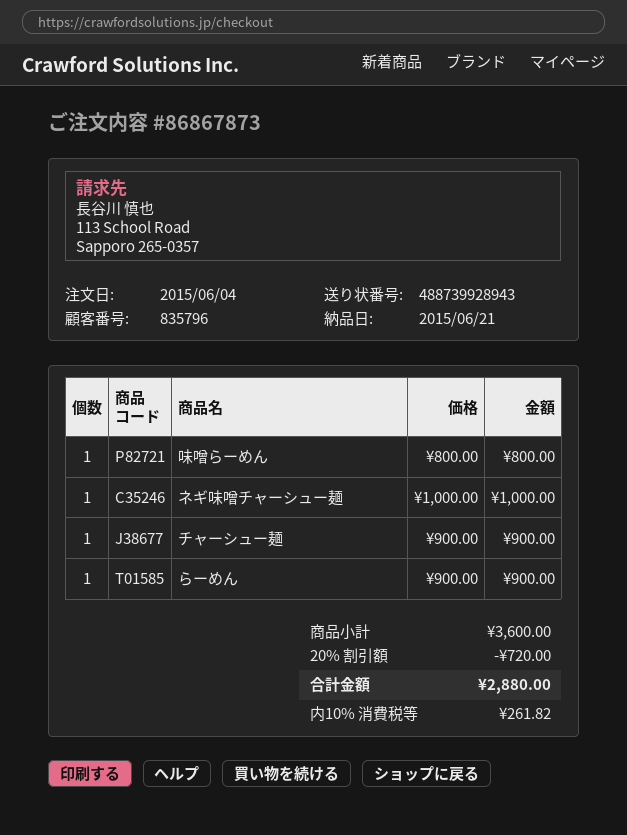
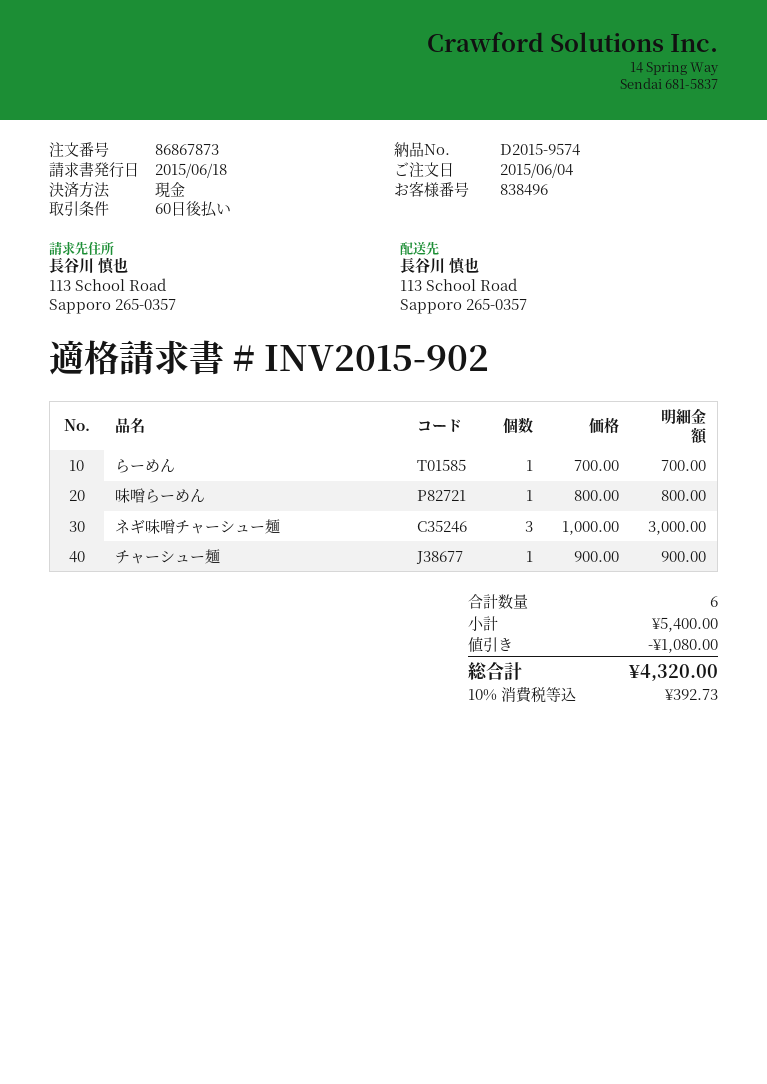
customer number: 835796 -> 838496
ネギ味噌チャーシュー麺: 1 x 1000.00 = 1000.00 -> 3 x 1000.00 = 3000.00
らーめん: 1 x 900.00 = 900.00 -> 1 x 700.00 = 700.00
subtotal: 3600.00 -> 5400.00
discount: 720.00 -> 1080.00
tax: 10% = 261.82 -> 10% = 392.73
total: 2880.00 -> 4320.00

